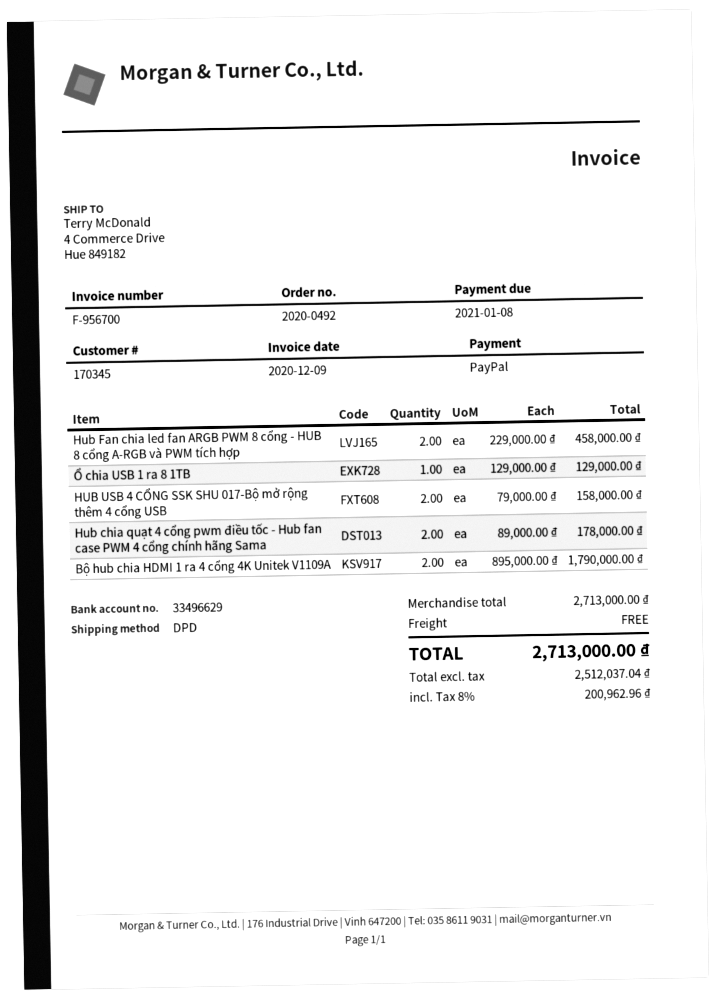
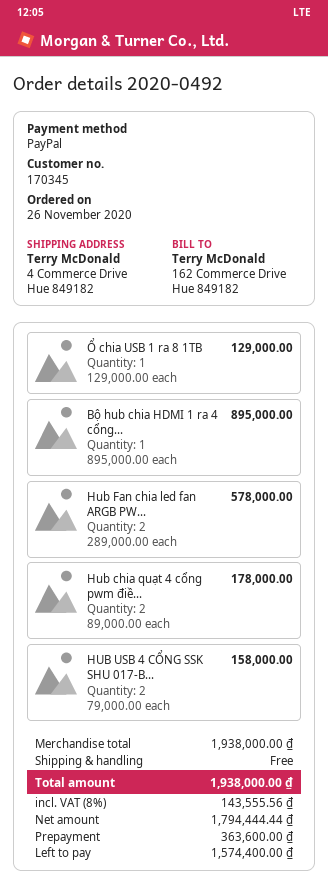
Hub Fan chia led fan ARGB PWM 8 cổng - HUB 8 cổng A-RGB và PWM tích hợp: 2 x 229000.00 = 458000.00 -> 2 x 289000.00 = 578000.00
Bộ hub chia HDMI 1 ra 4 cổng 4K Unitek V1109A: 2 x 895000.00 = 1790000.00 -> 1 x 895000.00 = 895000.00
subtotal: 2713000.00 -> 1938000.00
net: 2512037.04 -> 1794444.44
tax: 8% = 200962.96 -> 8% = 143555.56
total: 2713000.00 -> 1938000.00

